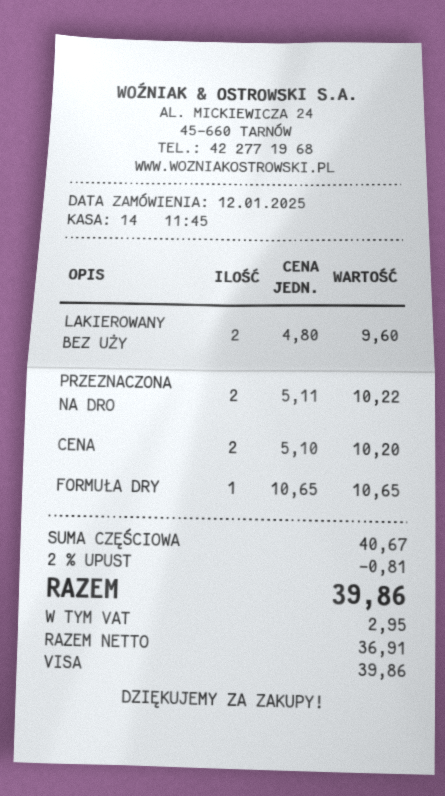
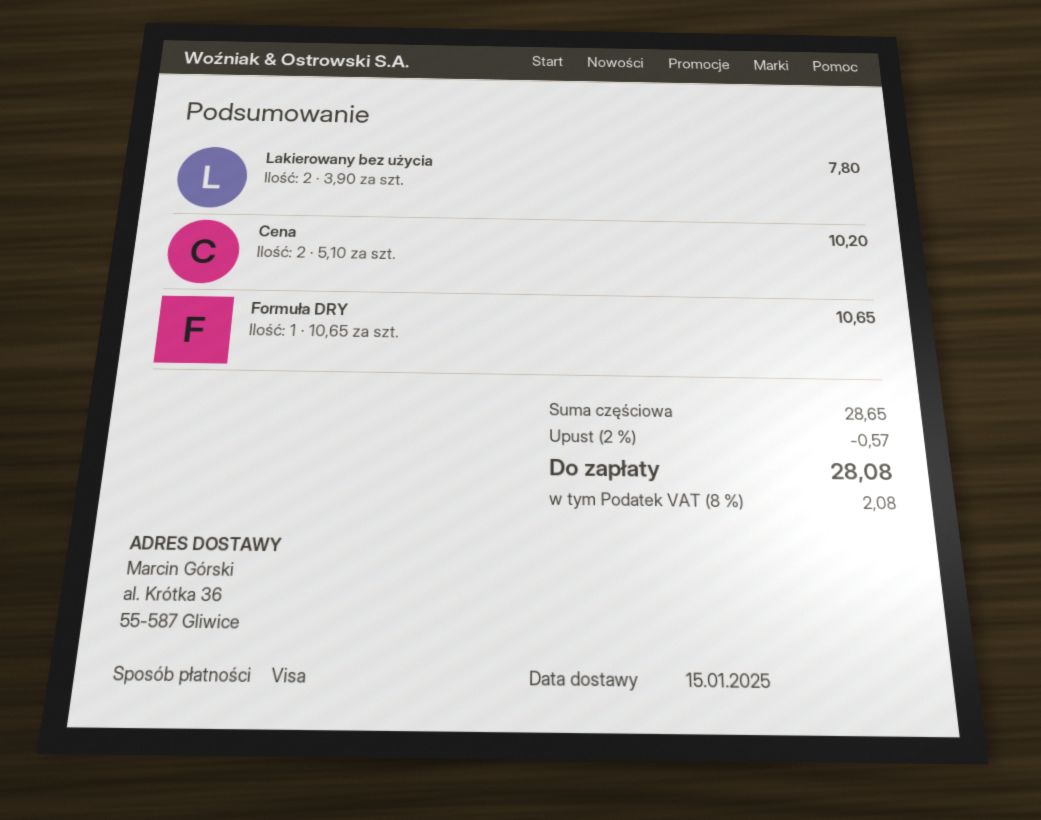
LAKIEROWANY BEZ UŻY: 2 x 4.80 = 9.60 -> 2 x 3.90 = 7.80
PRZEZNACZONA NA DRO: 2 x 5.11 = 10.22 -> none
subtotal: 40.67 -> 28.65
discount: 2% = 0.81 -> 2% = 0.57
tax: 2.95 -> 2.08
total: 39.86 -> 28.08

